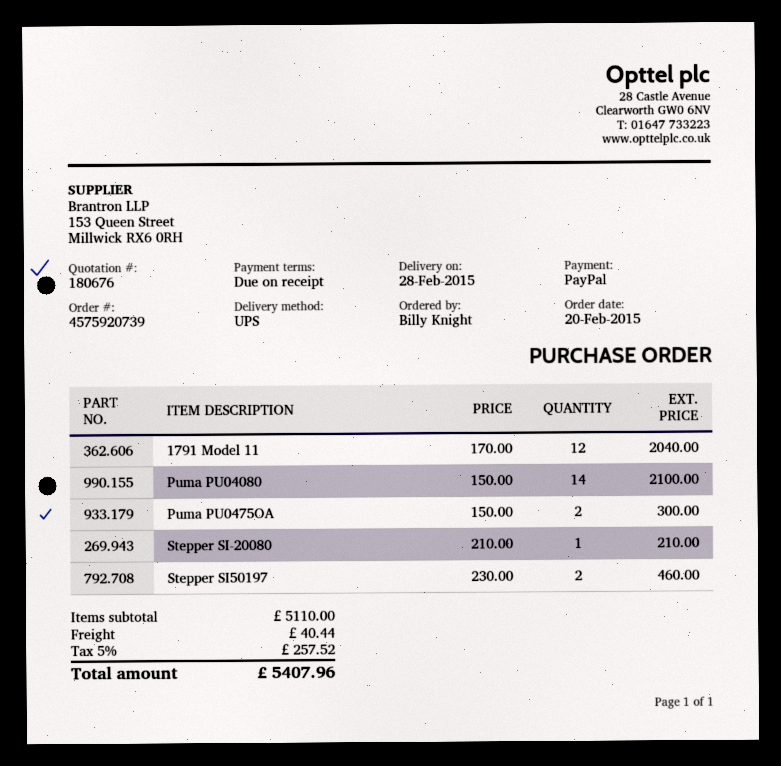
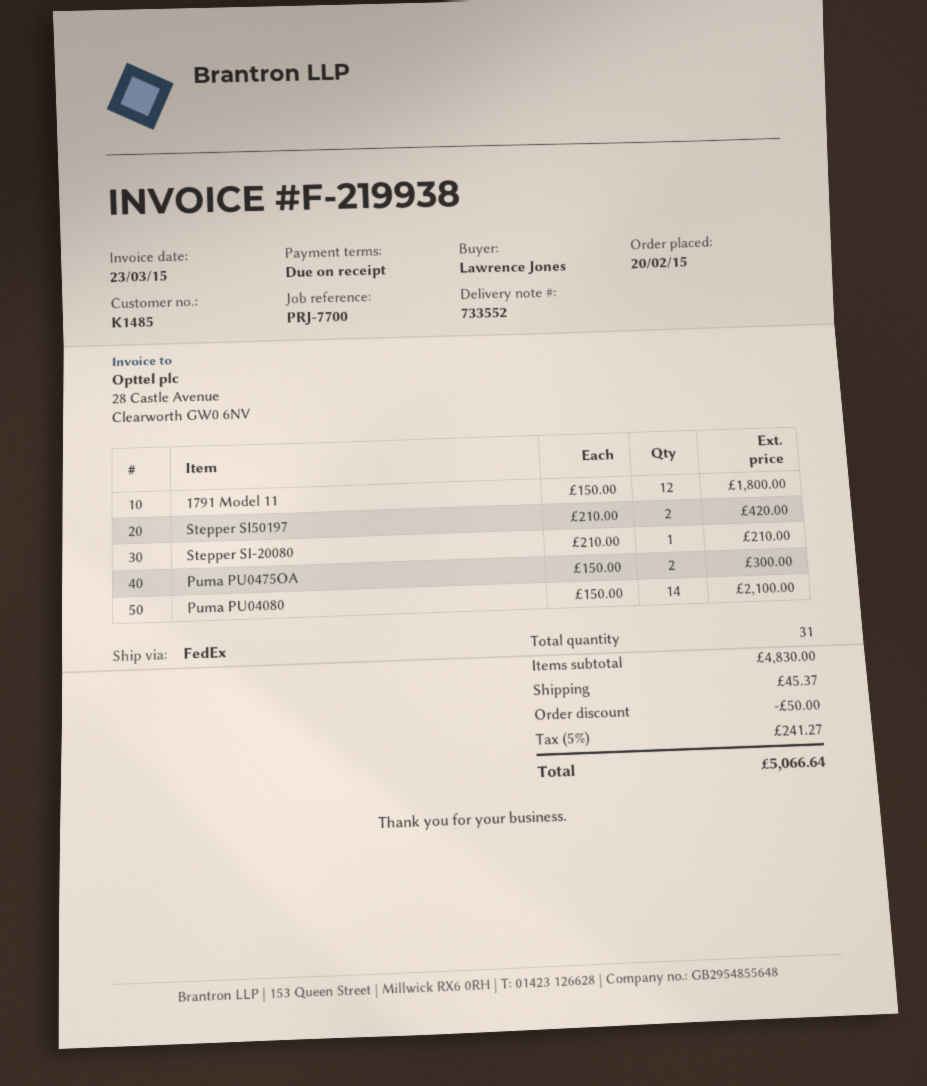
ordered by: Billy Knight -> Lawrence Jones
shipping method: UPS -> FedEx
1791 Model 11: 12 x 170.00 = 2040.00 -> 12 x 150.00 = 1800.00
Stepper SI50197: 2 x 230.00 = 460.00 -> 2 x 210.00 = 420.00
subtotal: 5110.00 -> 4830.00
discount: none -> 50.00
shipping: 40.44 -> 45.37
tax: 5% = 257.52 -> 5% = 241.27
total: 5407.96 -> 5066.64

